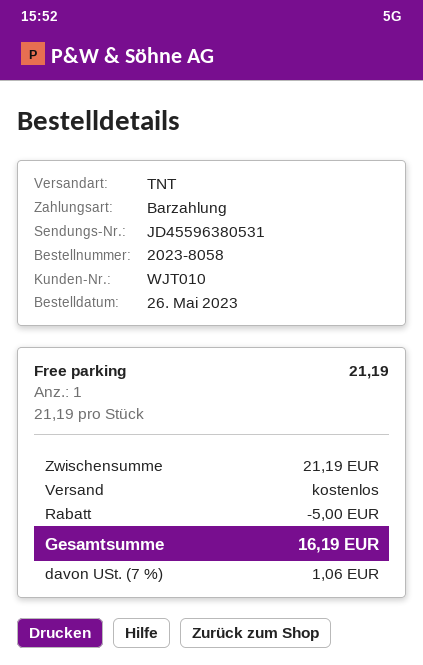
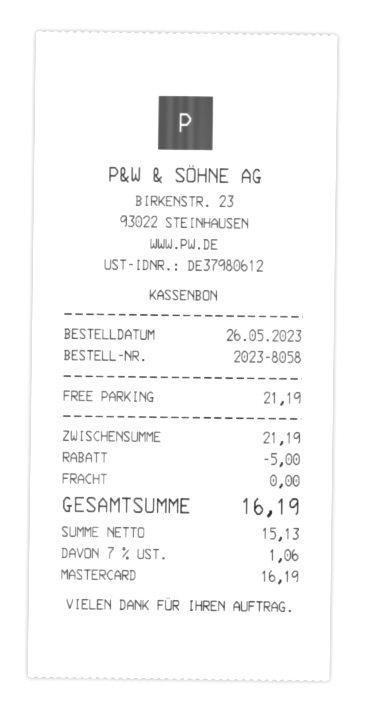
payment method: cash -> Mastercard

